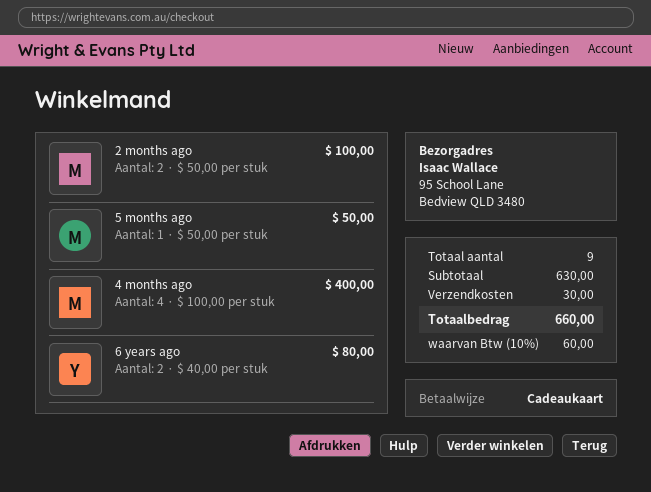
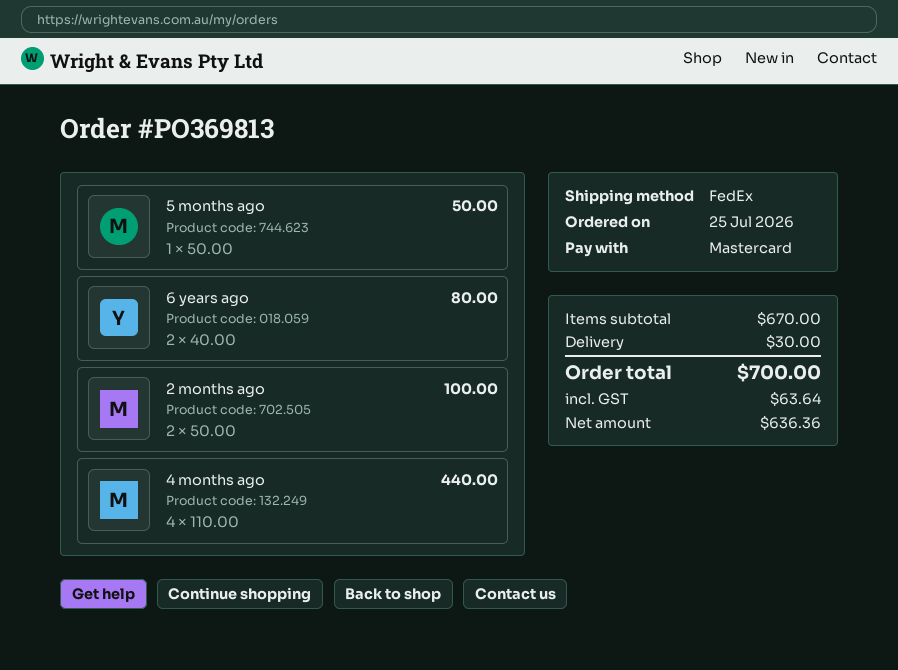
payment method: gift card -> Mastercard
4 months ago: 4 x 100.00 = 400.00 -> 4 x 110.00 = 440.00
subtotal: 630.00 -> 670.00
tax: 60.00 -> 63.64
total: 660.00 -> 700.00

